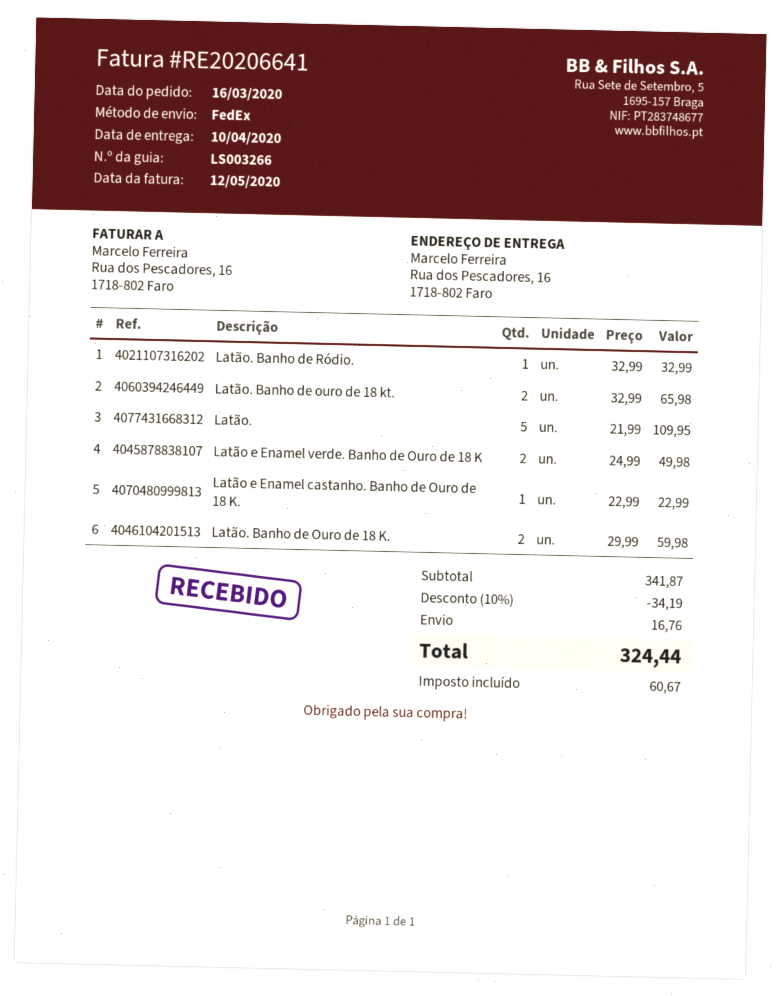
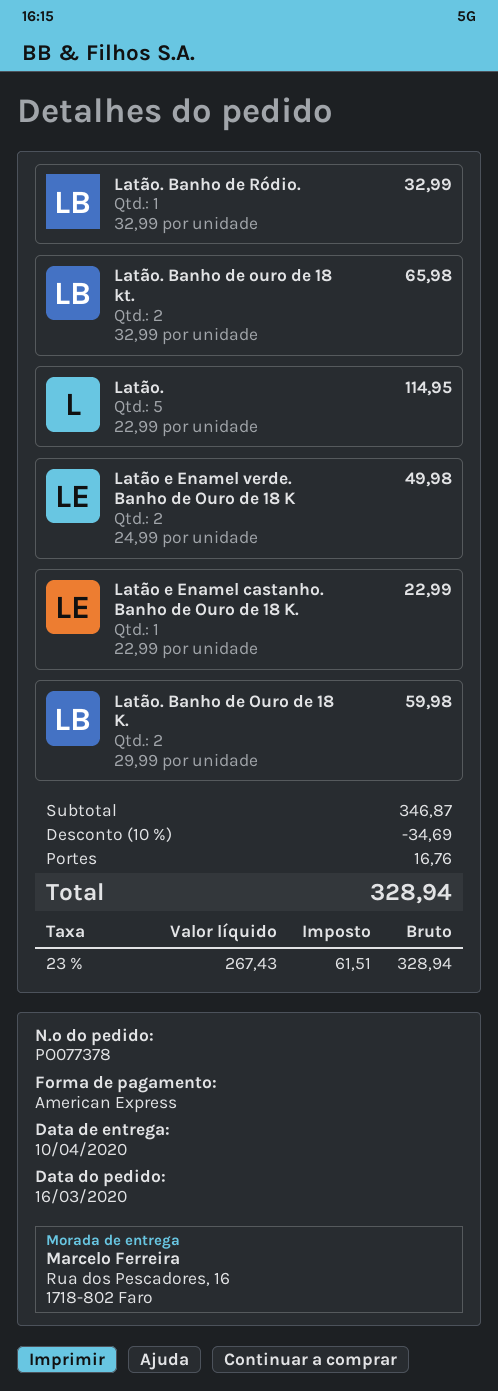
Latão.: 5 x 21.99 = 109.95 -> 5 x 22.99 = 114.95
subtotal: 341.87 -> 346.87
discount: 10% = 34.19 -> 10% = 34.69
tax: 60.67 -> 61.51
total: 324.44 -> 328.94

